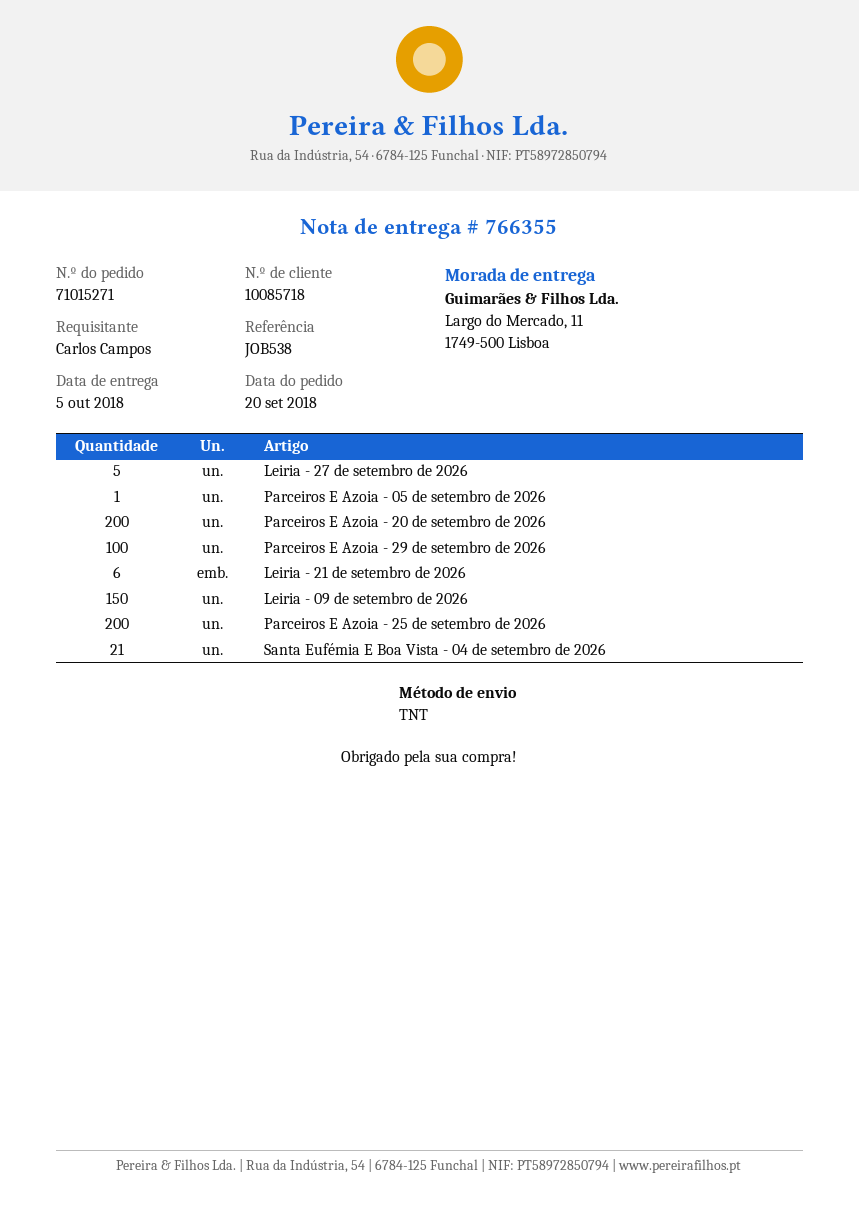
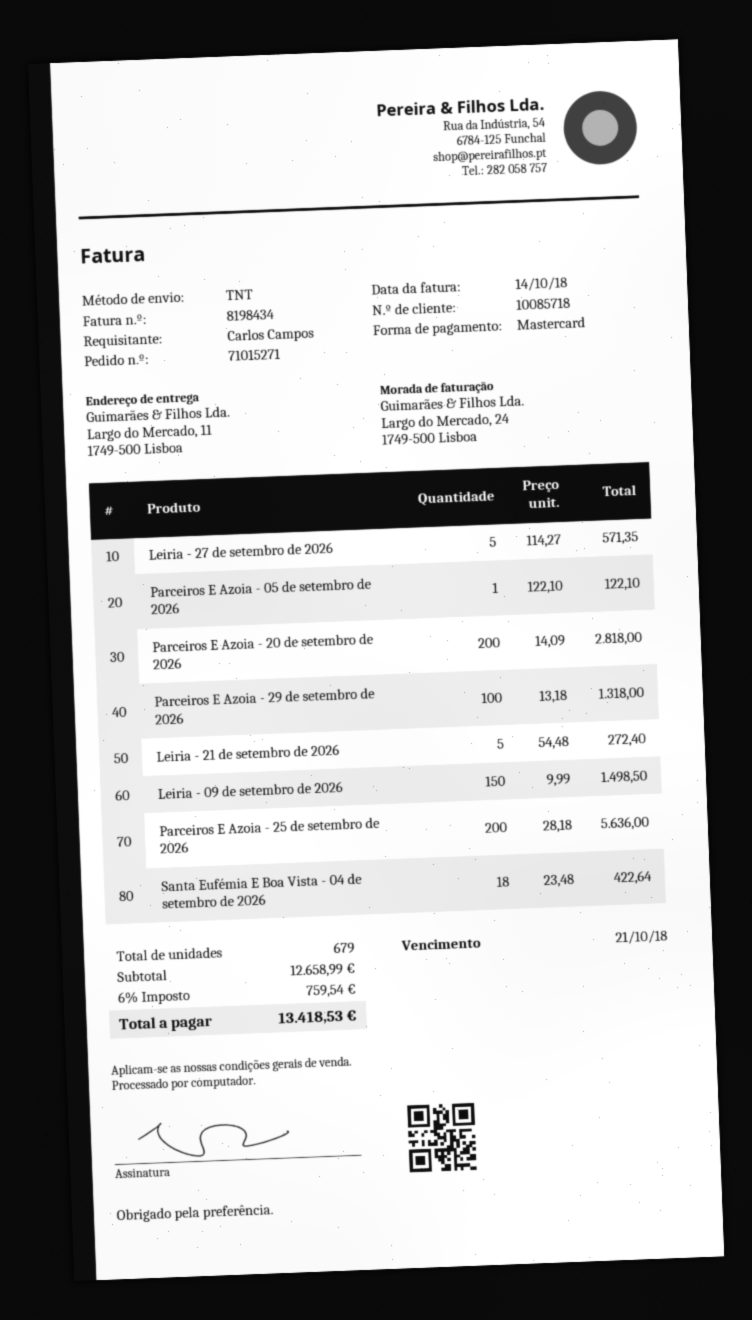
Leiria - 21 de setembro de 2026: 6 -> 5
Santa Eufémia E Boa Vista - 04 de setembro de 2026: 21 -> 18

